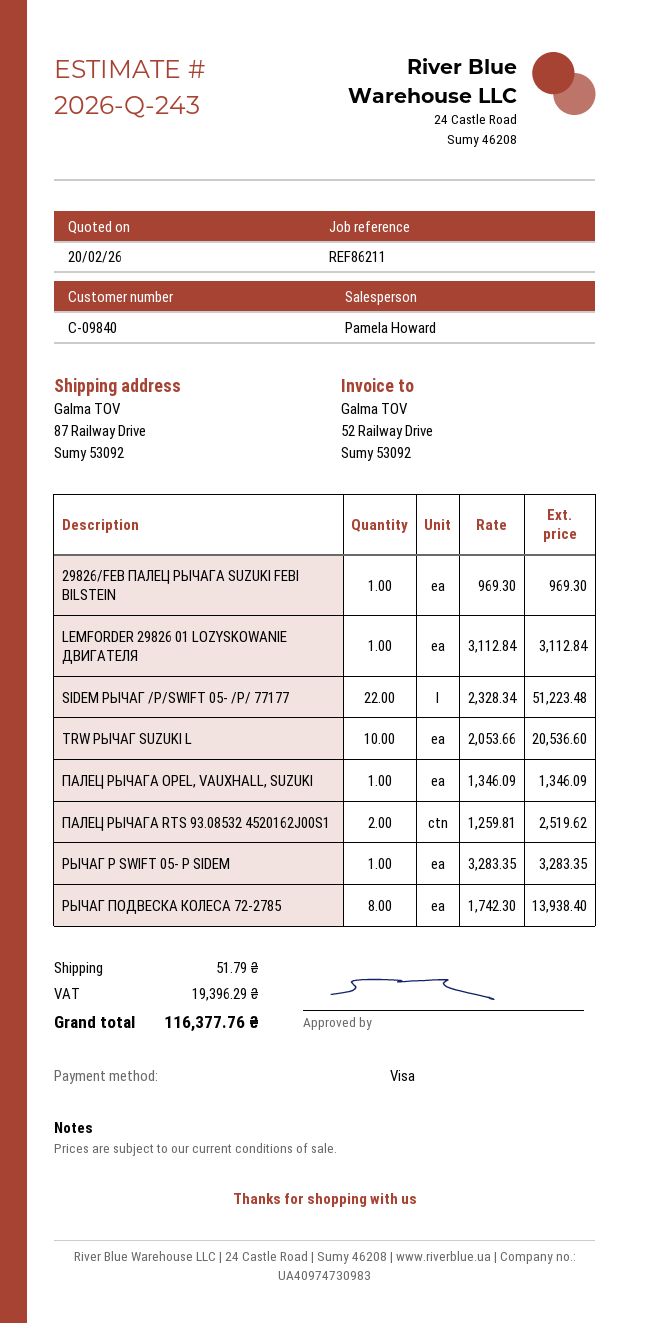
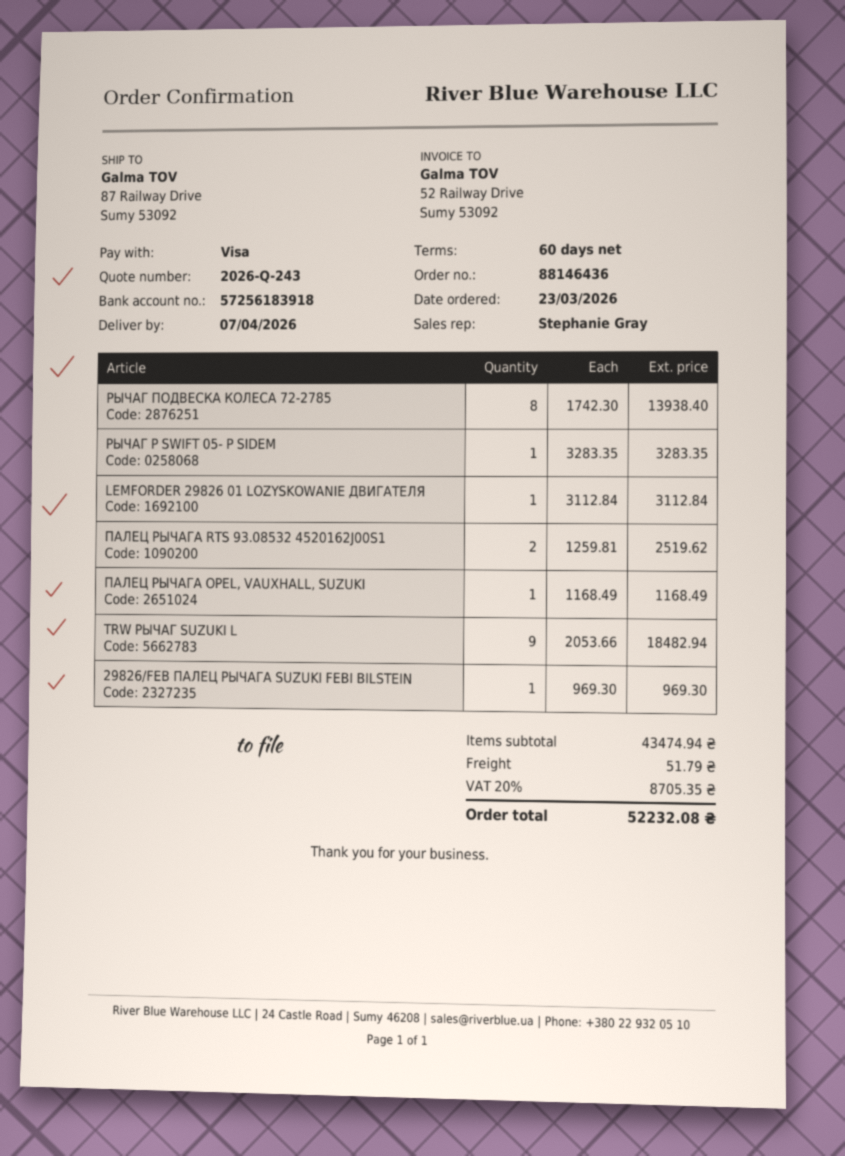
sales rep: Pamela Howard -> Stephanie Gray
SIDEM РЫЧАГ /P/SWIFT 05- /P/ 77177: 22 x 2328.34 = 51223.48 -> none
TRW РЫЧАГ SUZUKI L: 10 x 2053.66 = 20536.60 -> 9 x 2053.66 = 18482.94
ПАЛЕЦ РЫЧАГА OPEL, VAUXHALL, SUZUKI: 1 x 1346.09 = 1346.09 -> 1 x 1168.49 = 1168.49
tax: 19396.29 -> 8705.35
total: 116377.76 -> 52232.08

